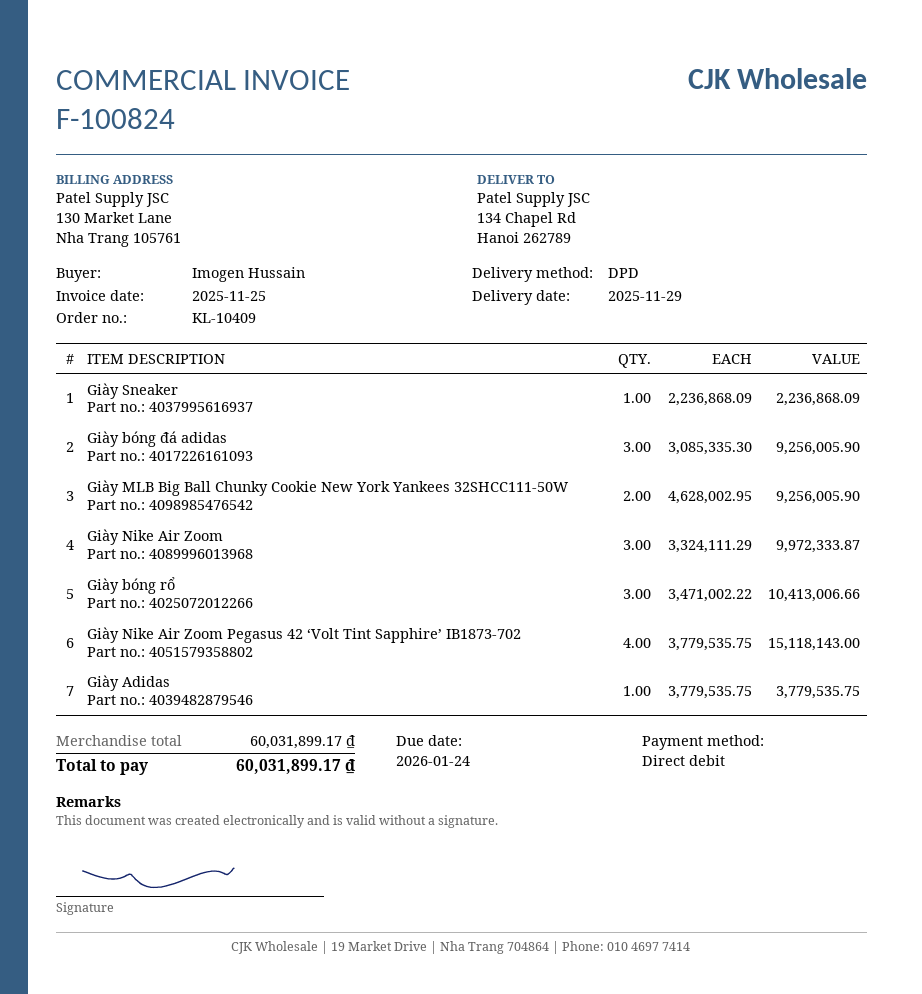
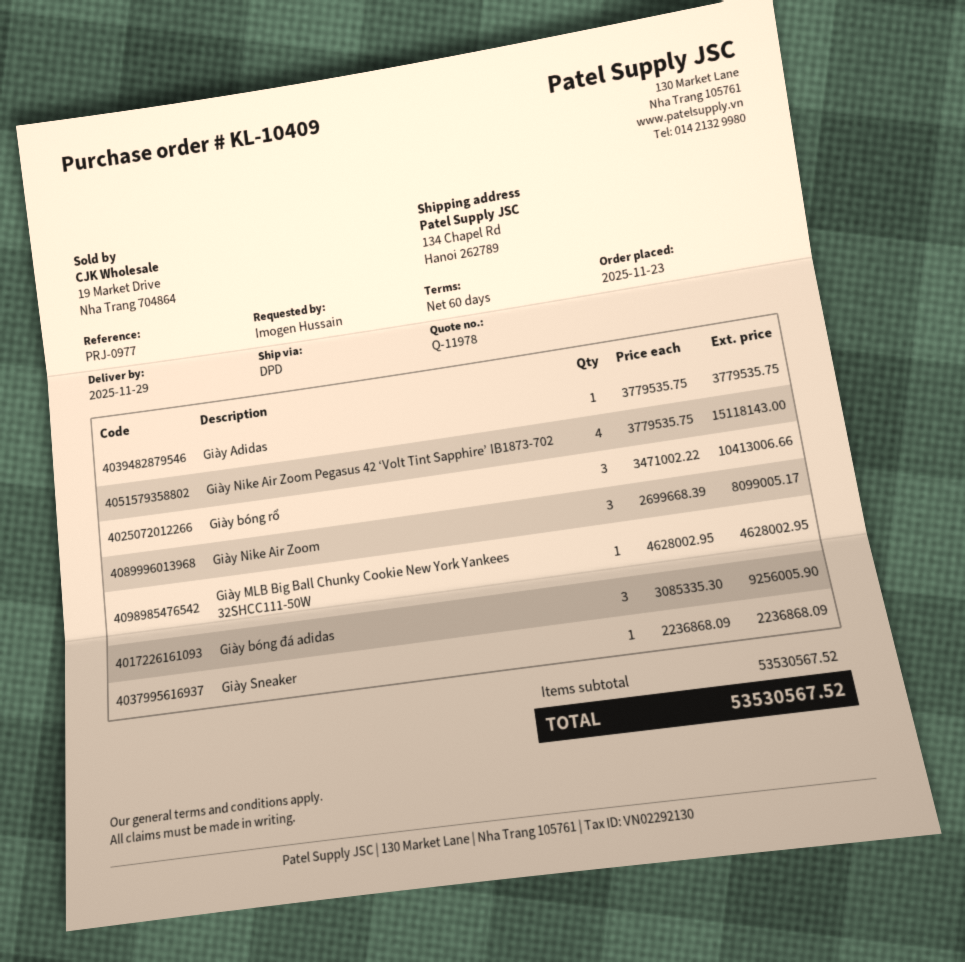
Giày MLB Big Ball Chunky Cookie New York Yankees 32SHCC111-50W: 2 x 4628002.95 = 9256005.90 -> 1 x 4628002.95 = 4628002.95
Giày Nike Air Zoom: 3 x 3324111.29 = 9972333.87 -> 3 x 2699668.39 = 8099005.17
subtotal: 60031899.17 -> 53530567.52
total: 60031899.17 -> 53530567.52

